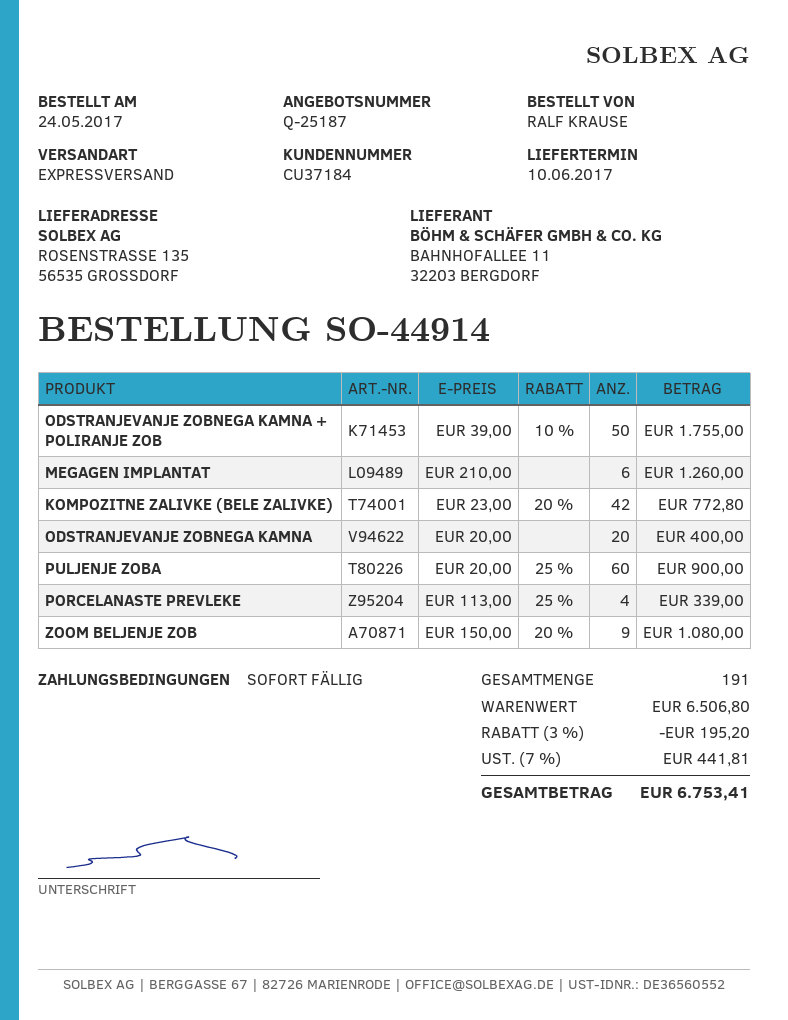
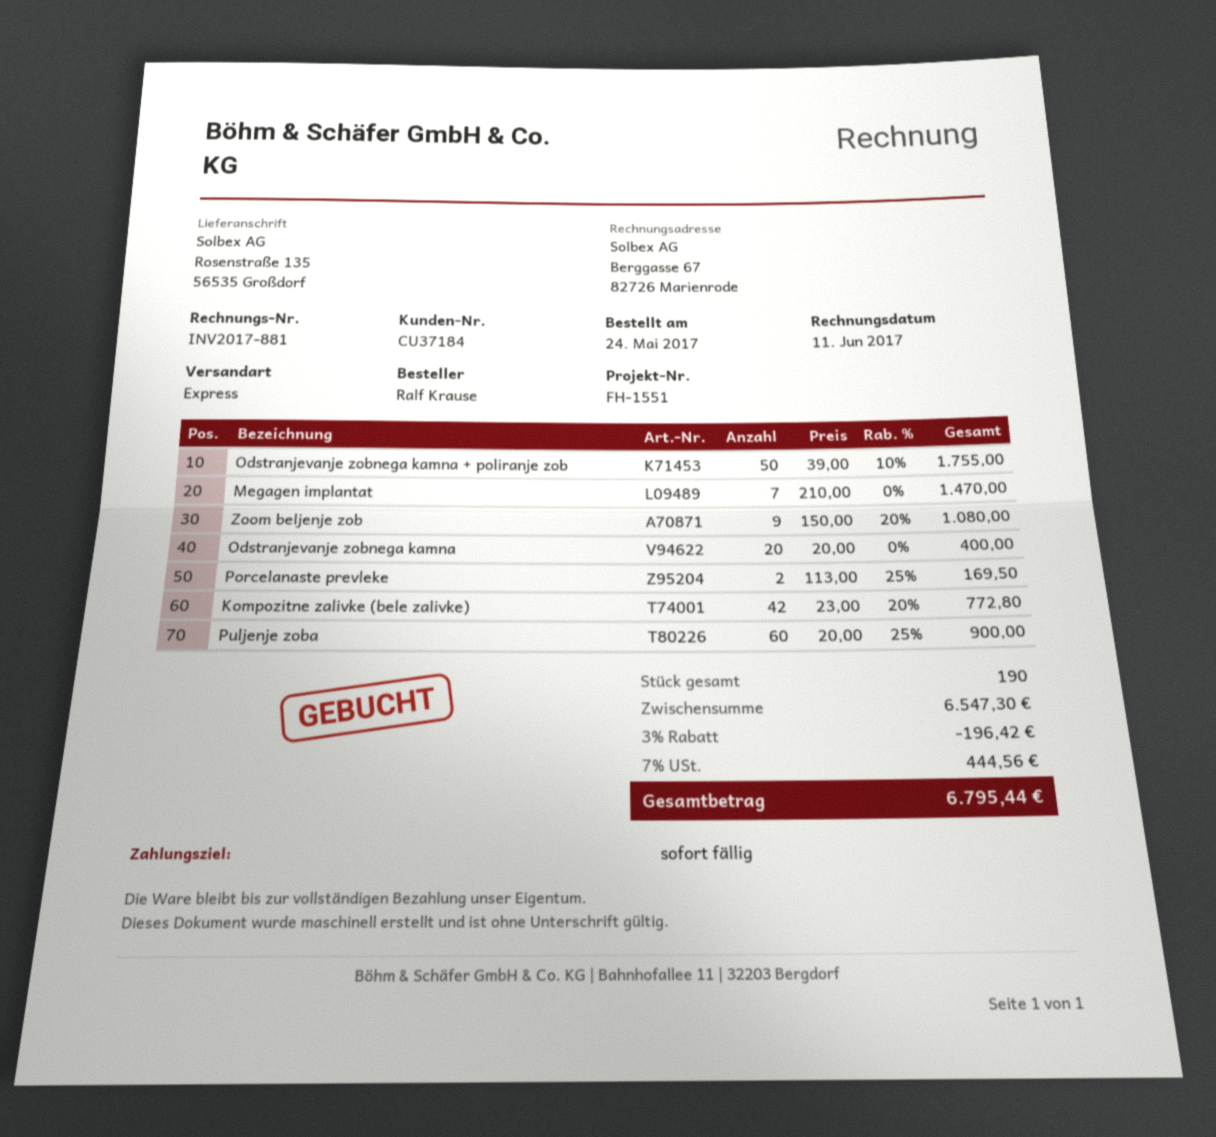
MEGAGEN IMPLANTAT: 6 x 210.00 = 1260.00 -> 7 x 210.00 = 1470.00
PORCELANASTE PREVLEKE: 4 x 113.00 - 25% = 339.00 -> 2 x 113.00 - 25% = 169.50
total quantity: 191 -> 190
subtotal: 6506.80 -> 6547.30
discount: 3% = 195.20 -> 3% = 196.42
tax: 7% = 441.81 -> 7% = 444.56
total: 6753.41 -> 6795.44

